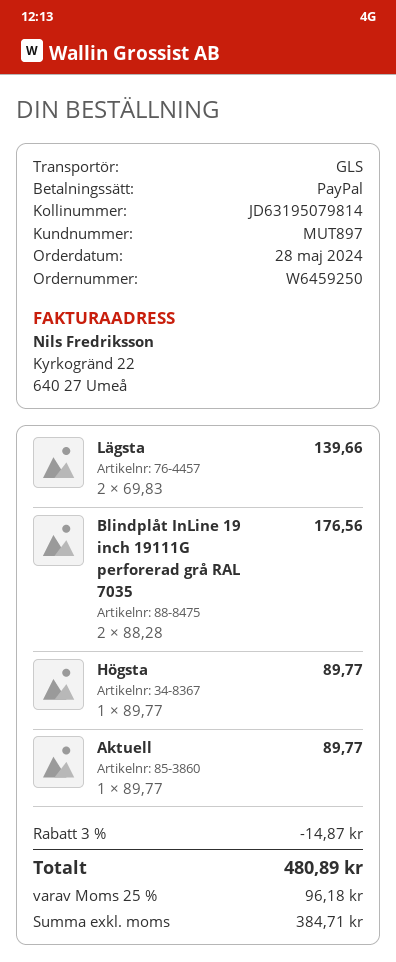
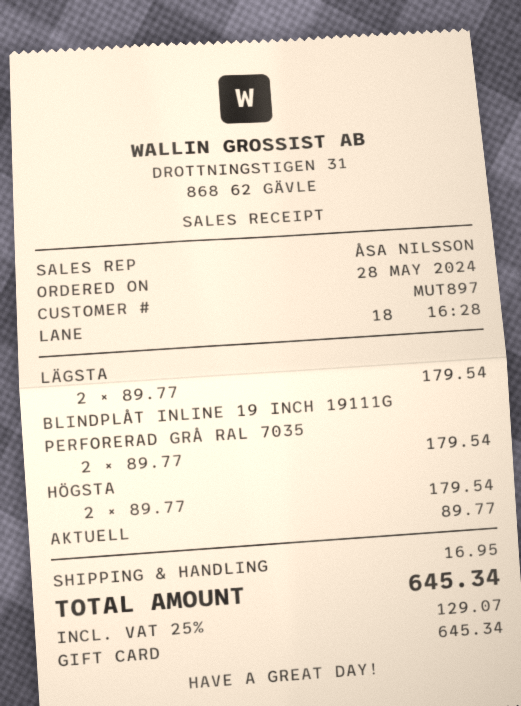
payment method: PayPal -> gift card
Lägsta: 2 x 69.83 = 139.66 -> 2 x 89.77 = 179.54
Blindplåt InLine 19 inch 19111G perforerad grå RAL 7035: 2 x 88.28 = 176.56 -> 2 x 89.77 = 179.54
Högsta: 1 x 89.77 = 89.77 -> 2 x 89.77 = 179.54
discount: 3% = 14.87 -> none
shipping: none -> 16.95
tax: 25% = 96.18 -> 25% = 129.07
total: 480.89 -> 645.34

